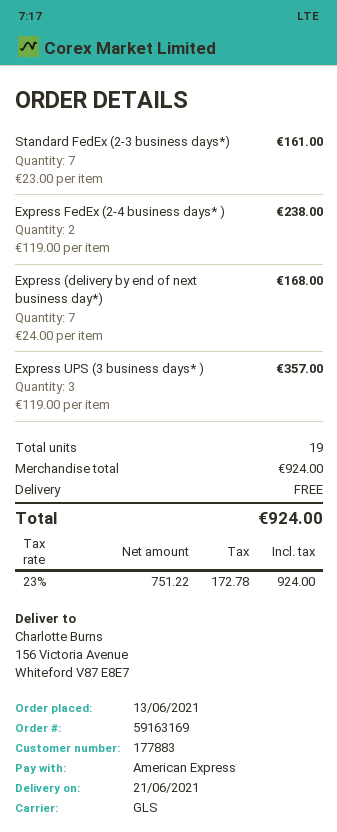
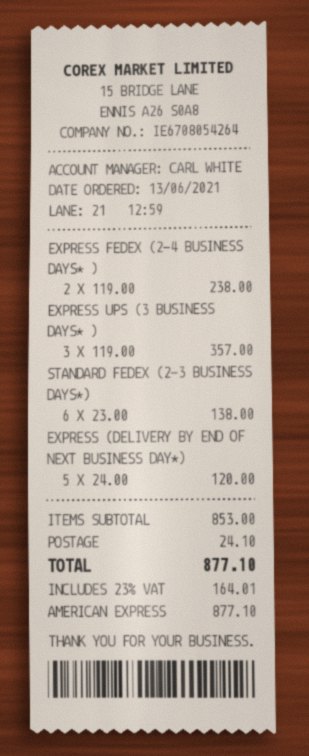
Standard FedEx (2-3 business days*): 7 x 23.00 = 161.00 -> 6 x 23.00 = 138.00
Express (delivery by end of next business day*): 7 x 24.00 = 168.00 -> 5 x 24.00 = 120.00
subtotal: 924.00 -> 853.00
shipping: 0.00 -> 24.10
tax: 23% = 172.78 -> 23% = 164.01
total: 924.00 -> 877.10

